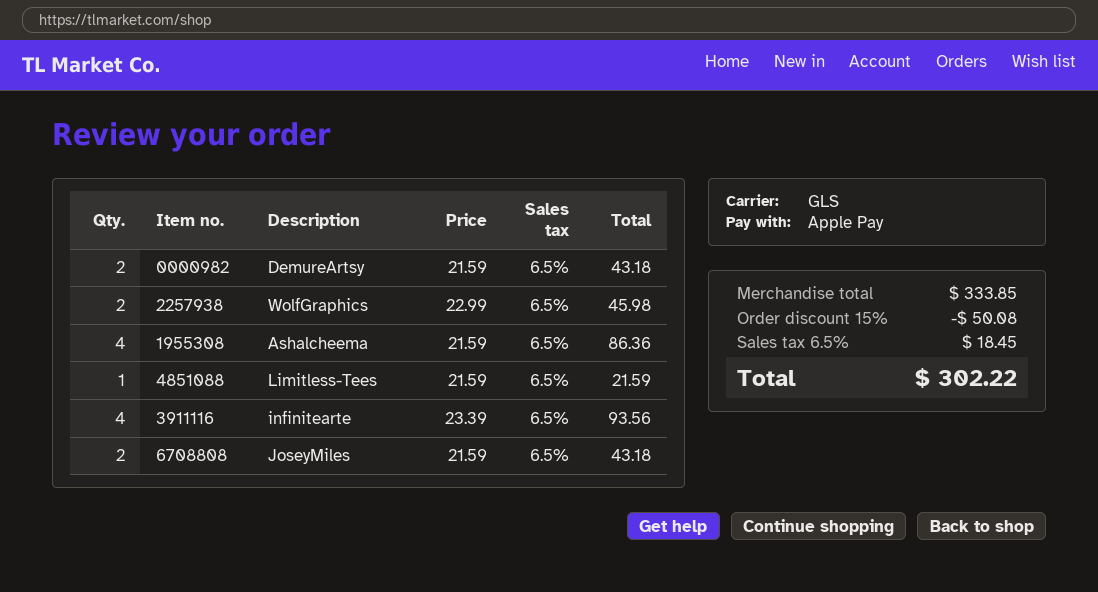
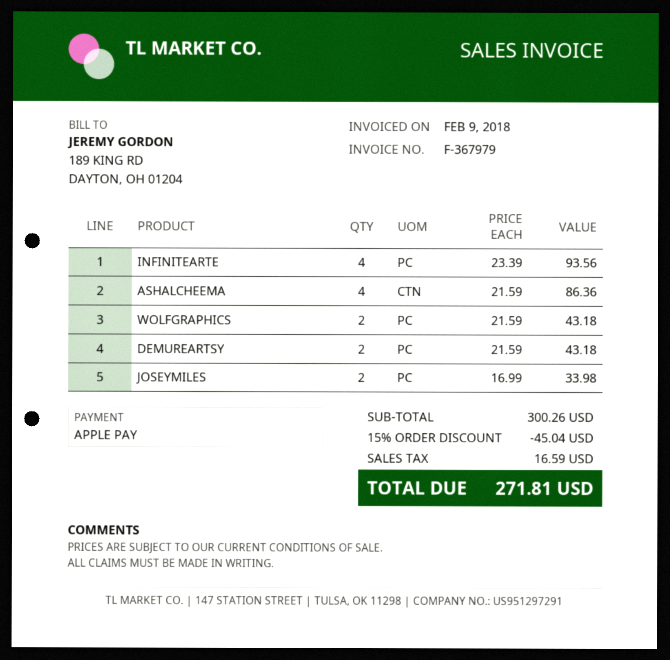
WolfGraphics: 2 x 22.99 = 45.98 -> 2 x 21.59 = 43.18
Limitless-Tees: 1 x 21.59 = 21.59 -> none
JoseyMiles: 2 x 21.59 = 43.18 -> 2 x 16.99 = 33.98
subtotal: 333.85 -> 300.26
discount: 15% = 50.08 -> 15% = 45.04
tax: 18.45 -> 16.59
total: 302.22 -> 271.81

